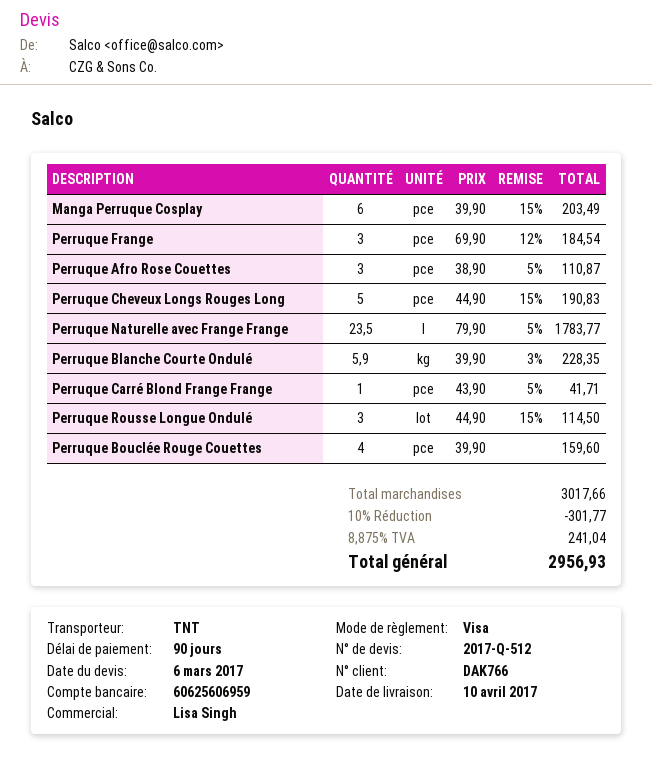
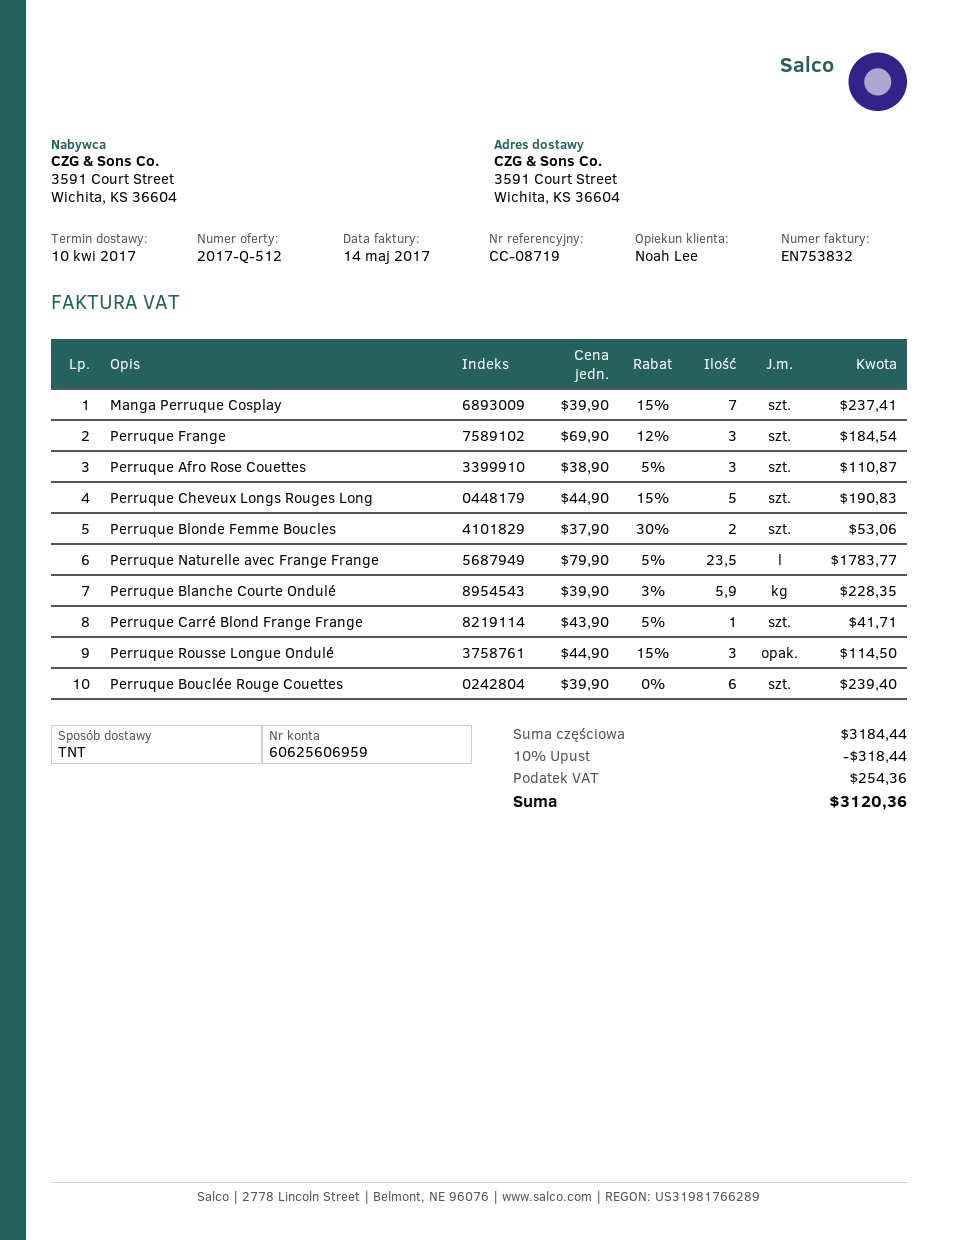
sales rep: Lisa Singh -> Noah Lee
Manga Perruque Cosplay: 6 x 39.90 - 15% = 203.49 -> 7 x 39.90 - 15% = 237.41
Perruque Bouclée Rouge Couettes: 4 x 39.90 = 159.60 -> 6 x 39.90 = 239.40
Perruque Blonde Femme Boucles: none -> 2 x 37.90 - 30% = 53.06
subtotal: 3017.66 -> 3184.44
discount: 10% = 301.77 -> 10% = 318.44
tax: 241.04 -> 254.36
total: 2956.93 -> 3120.36

